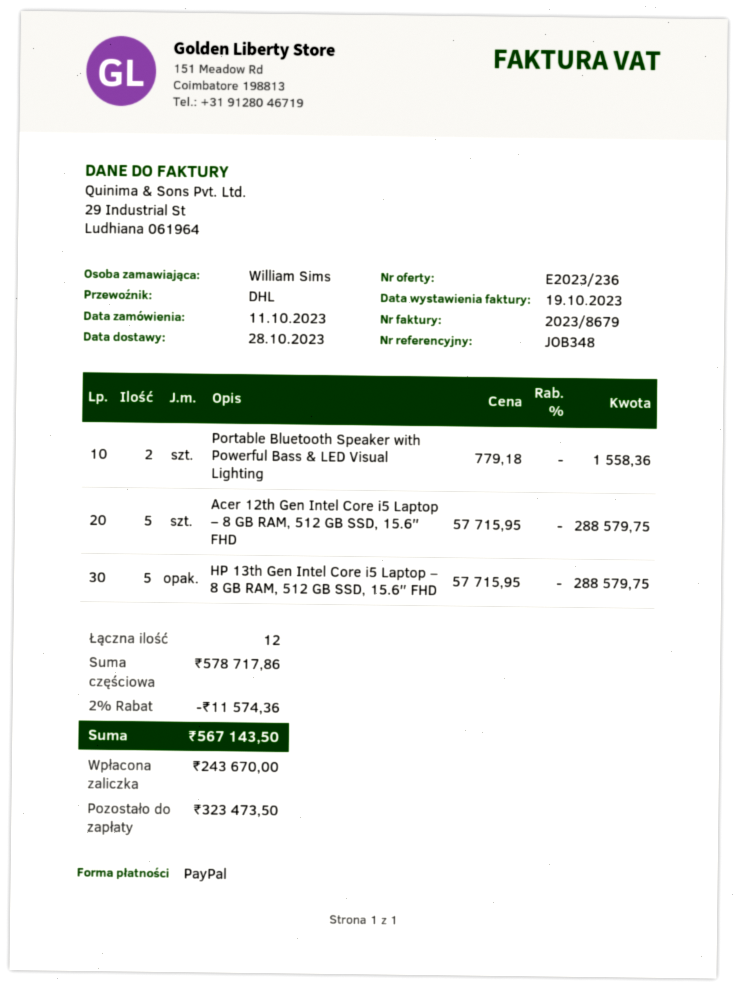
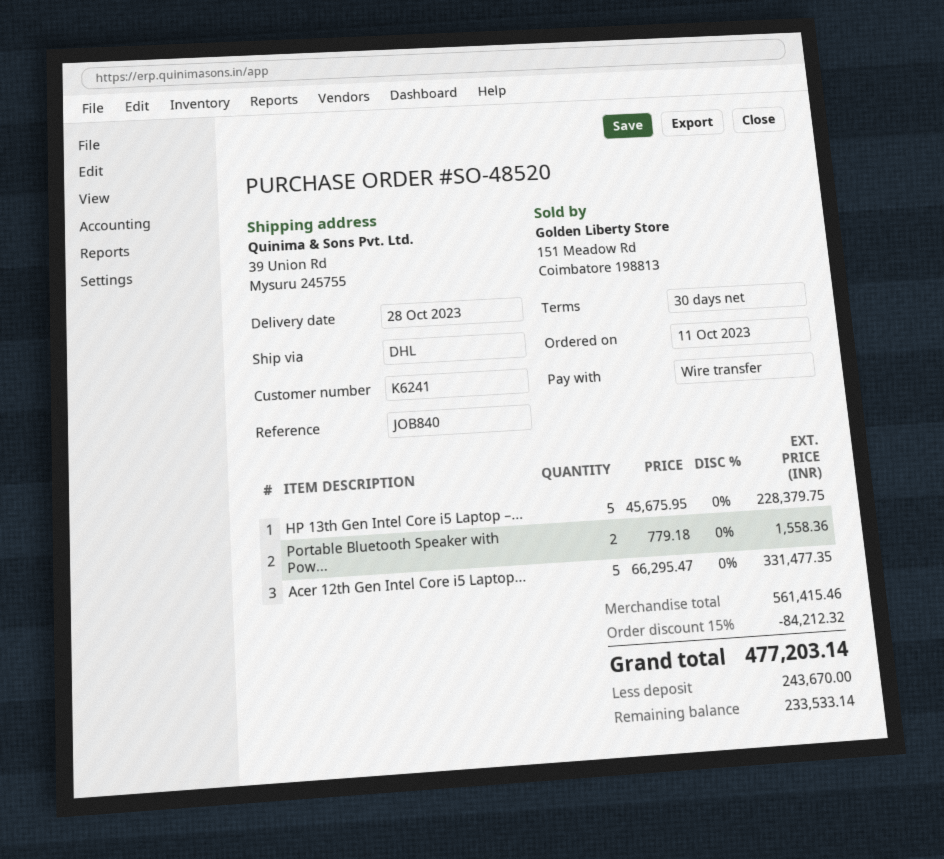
reference: JOB348 -> JOB840
payment method: PayPal -> bank transfer
Acer 12th Gen Intel Core i5 Laptop – 8 GB RAM, 512 GB SSD, 15.6″ FHD: 5 x 57715.95 = 288579.75 -> 5 x 66295.47 = 331477.35
HP 13th Gen Intel Core i5 Laptop – 8 GB RAM, 512 GB SSD, 15.6″ FHD: 5 x 57715.95 = 288579.75 -> 5 x 45675.95 = 228379.75
subtotal: 578717.86 -> 561415.46
discount: 2% = 11574.36 -> 15% = 84212.32
total: 567143.50 -> 477203.14
balance: 323473.50 -> 233533.14

